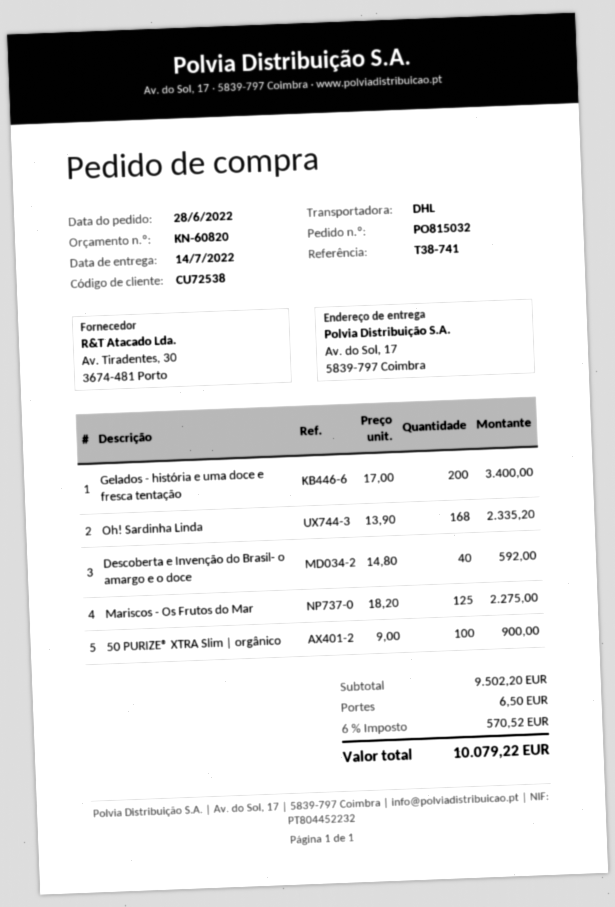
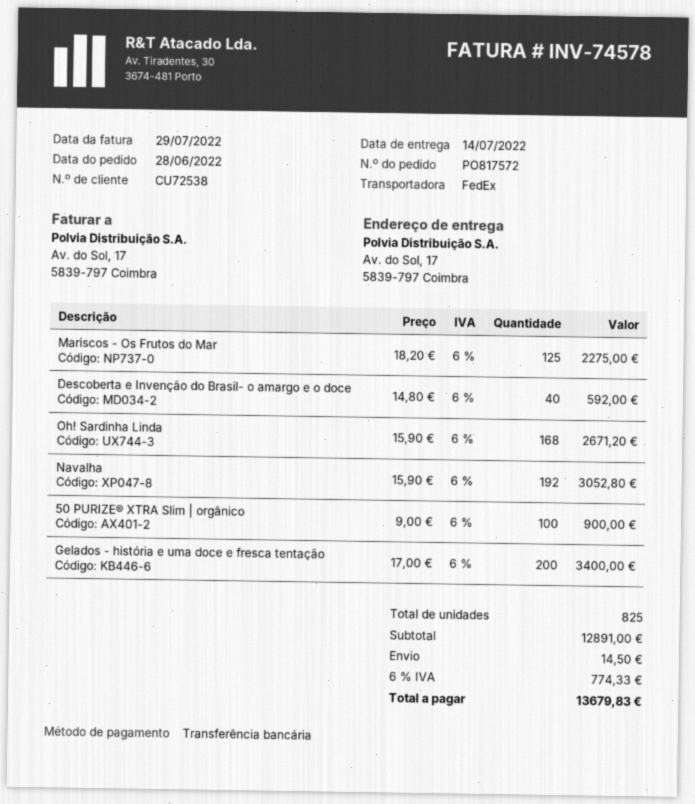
order number: PO815032 -> PO817572
shipping method: DHL -> FedEx
Oh! Sardinha Linda: 168 x 13.90 = 2335.20 -> 168 x 15.90 = 2671.20
Navalha: none -> 192 x 15.90 = 3052.80
subtotal: 9502.20 -> 12891.00
shipping: 6.50 -> 14.50
tax: 6% = 570.52 -> 6% = 774.33
total: 10079.22 -> 13679.83

